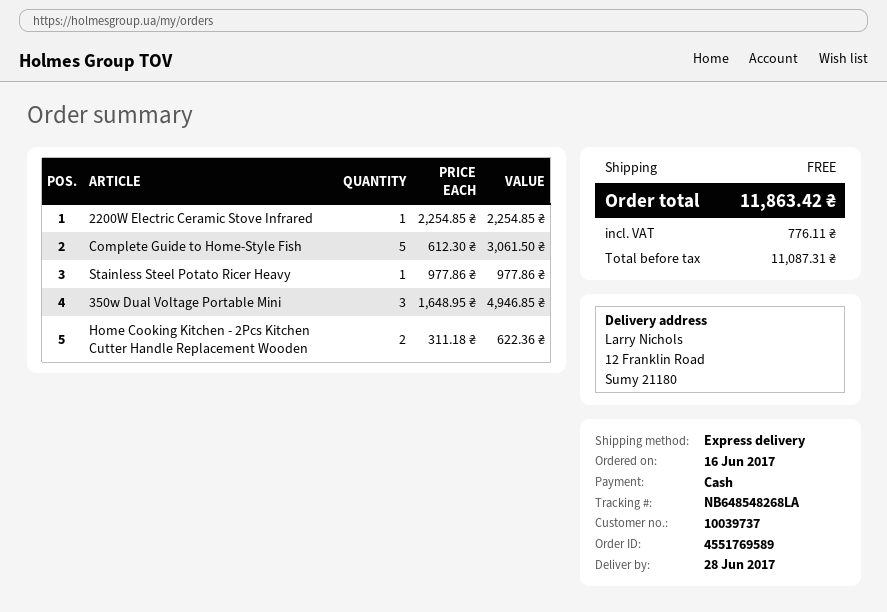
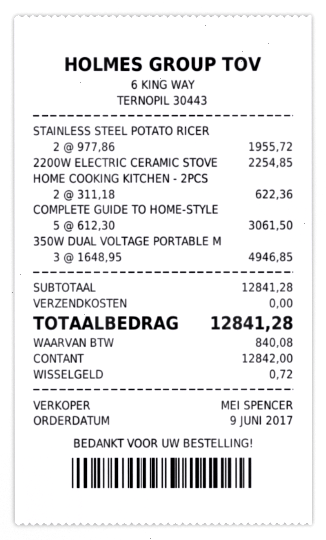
order date: 2017-06-16 -> 2017-06-09
Stainless Steel Potato Ricer Heavy: 1 x 977.86 = 977.86 -> 2 x 977.86 = 1955.72
tax: 776.11 -> 840.08
total: 11863.42 -> 12841.28

